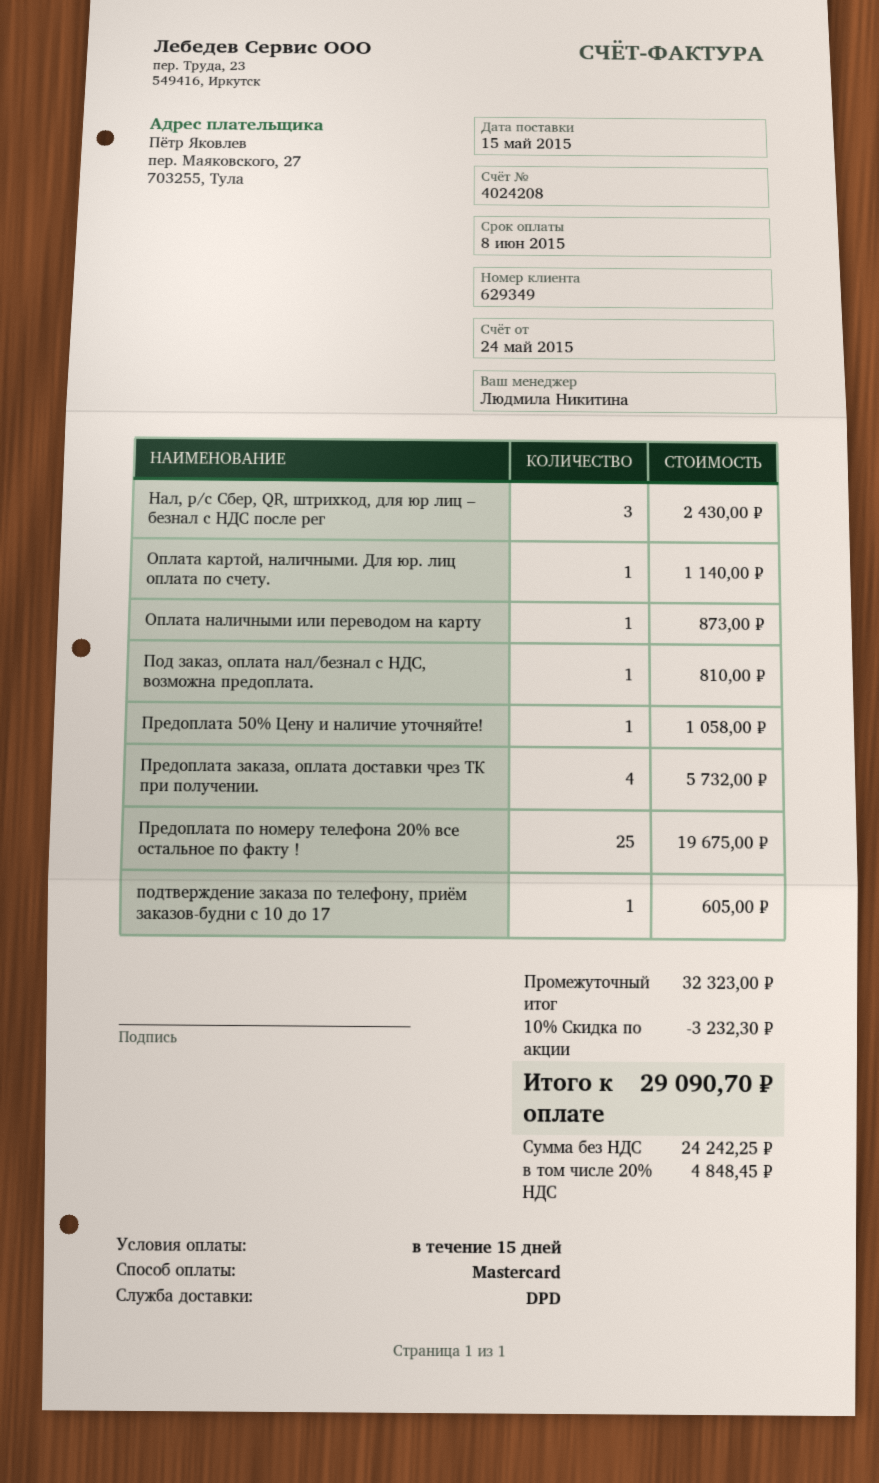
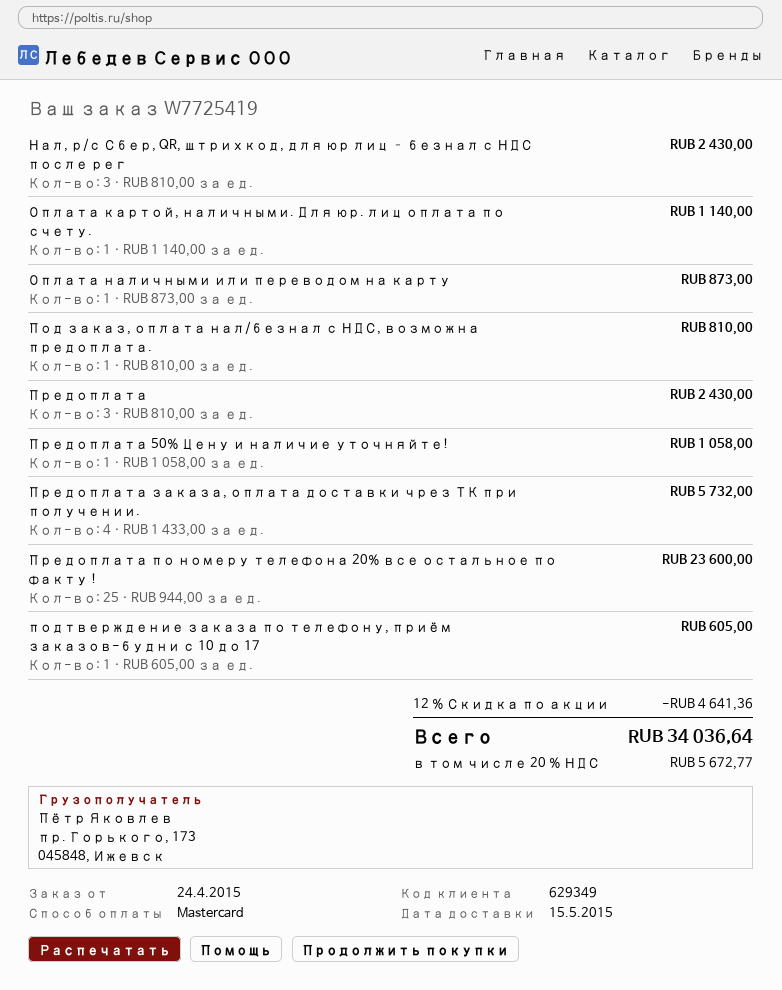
Предоплата по номеру телефона 20% все остальное по факту !: 25 for 19675.00 -> 25 for 23600.00
Предоплата: none -> 3 for 2430.00
discount: 10% = 3232.30 -> 12% = 4641.36
tax: 20% = 4848.45 -> 20% = 5672.77
total: 29090.70 -> 34036.64

